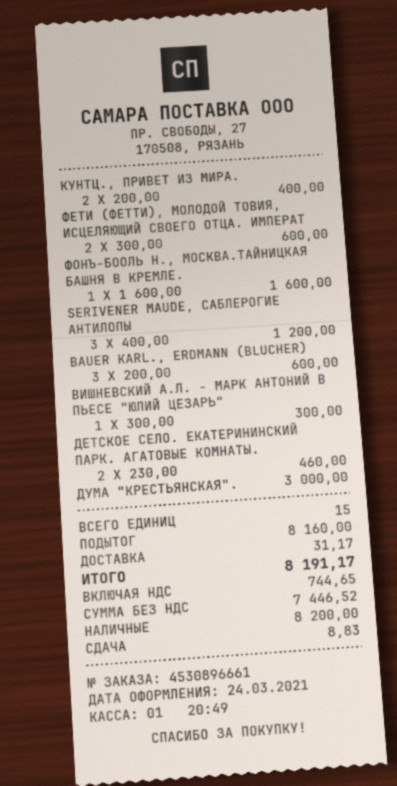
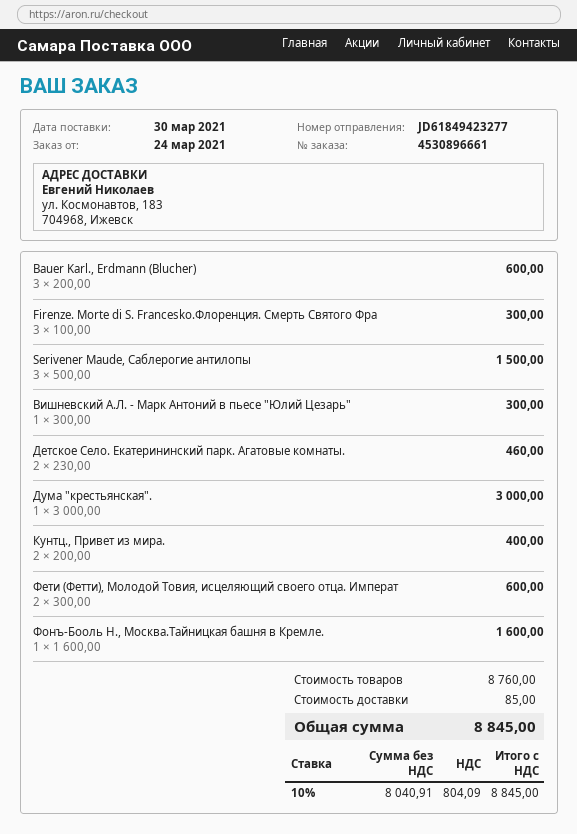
SERIVENER MAUDE, САБЛЕРОГИЕ АНТИЛОПЫ: 3 x 400.00 = 1200.00 -> 3 x 500.00 = 1500.00
Firenze. Morte di S. Francesko.Флоренция. Смерть Святого Фра: none -> 3 x 100.00 = 300.00
subtotal: 8160.00 -> 8760.00
shipping: 31.17 -> 85.00
net: 7446.52 -> 8040.91
tax: 744.65 -> 804.09
total: 8191.17 -> 8845.00

